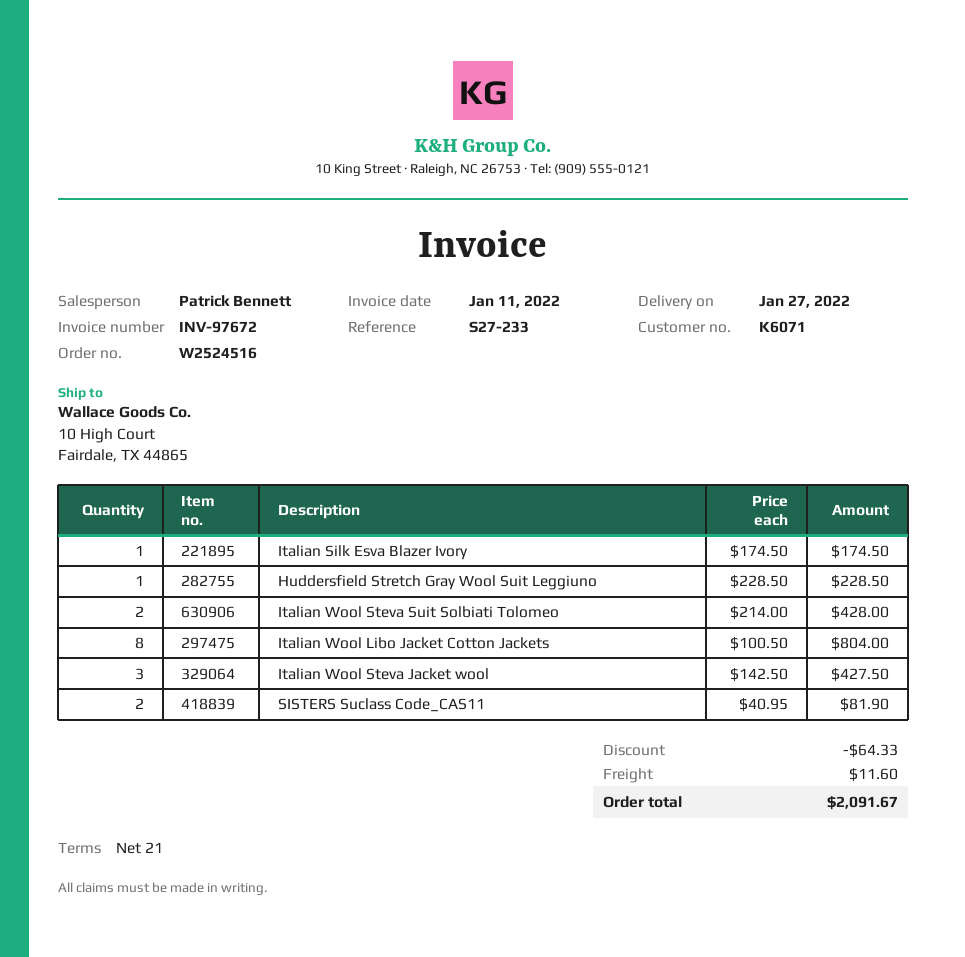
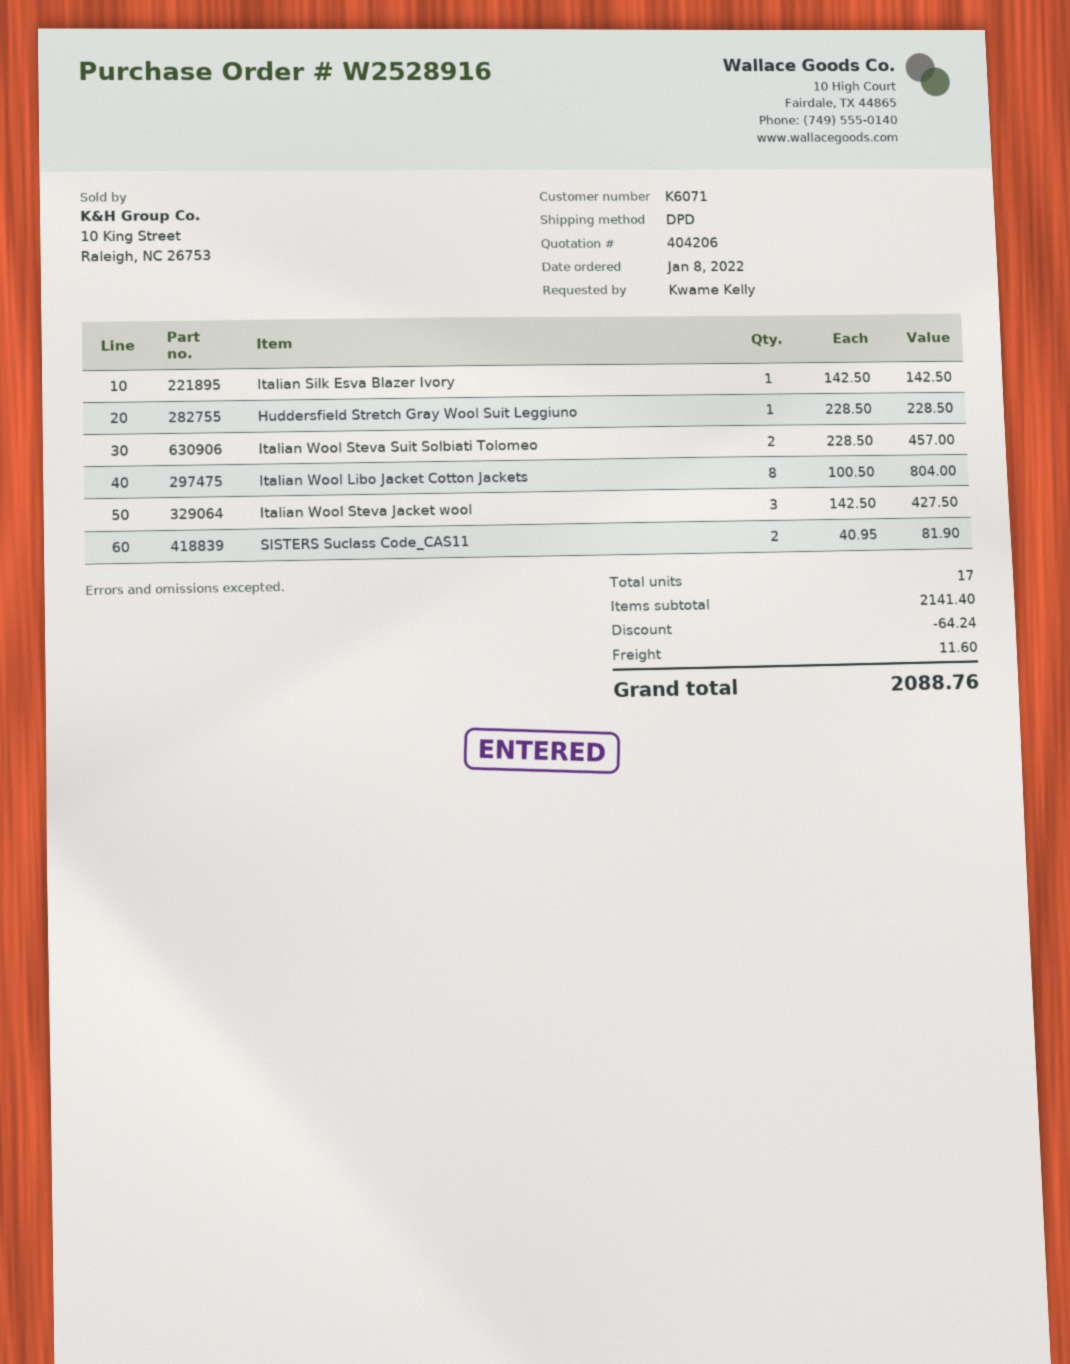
order number: W2524516 -> W2528916
Italian Silk Esva Blazer Ivory: 1 x 174.50 = 174.50 -> 1 x 142.50 = 142.50
Italian Wool Steva Suit Solbiati Tolomeo: 2 x 214.00 = 428.00 -> 2 x 228.50 = 457.00
discount: 64.33 -> 64.24
total: 2091.67 -> 2088.76

